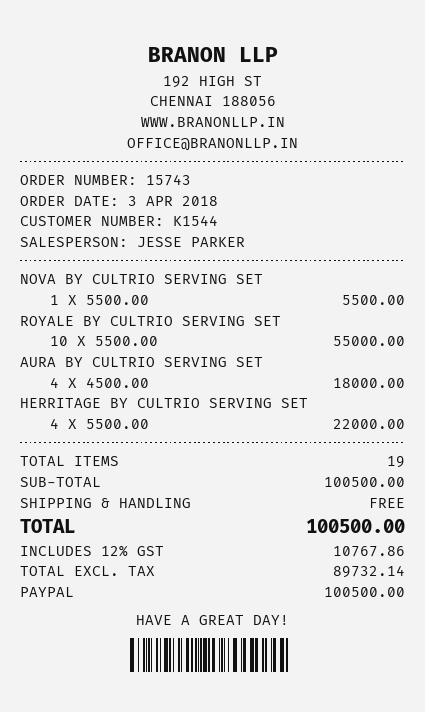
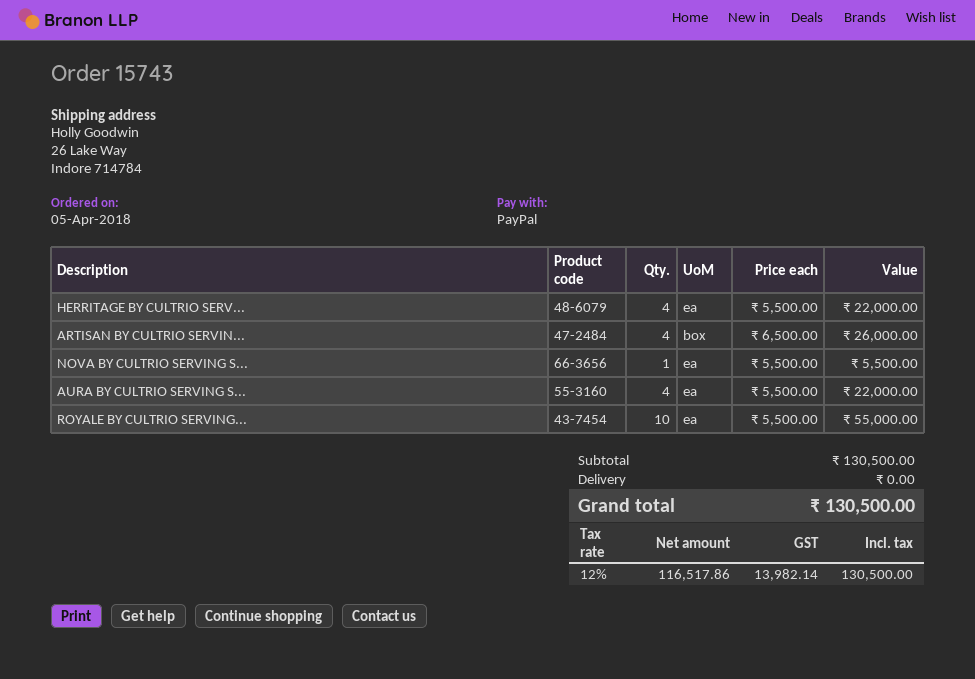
order date: 2018-04-03 -> 2018-04-05
AURA BY CULTRIO SERVING SET: 4 x 4500.00 = 18000.00 -> 4 x 5500.00 = 22000.00
ARTISAN BY CULTRIO SERVIN...: none -> 4 x 6500.00 = 26000.00
subtotal: 100500.00 -> 130500.00
net: 89732.14 -> 116517.86
tax: 12% = 10767.86 -> 12% = 13982.14
total: 100500.00 -> 130500.00

